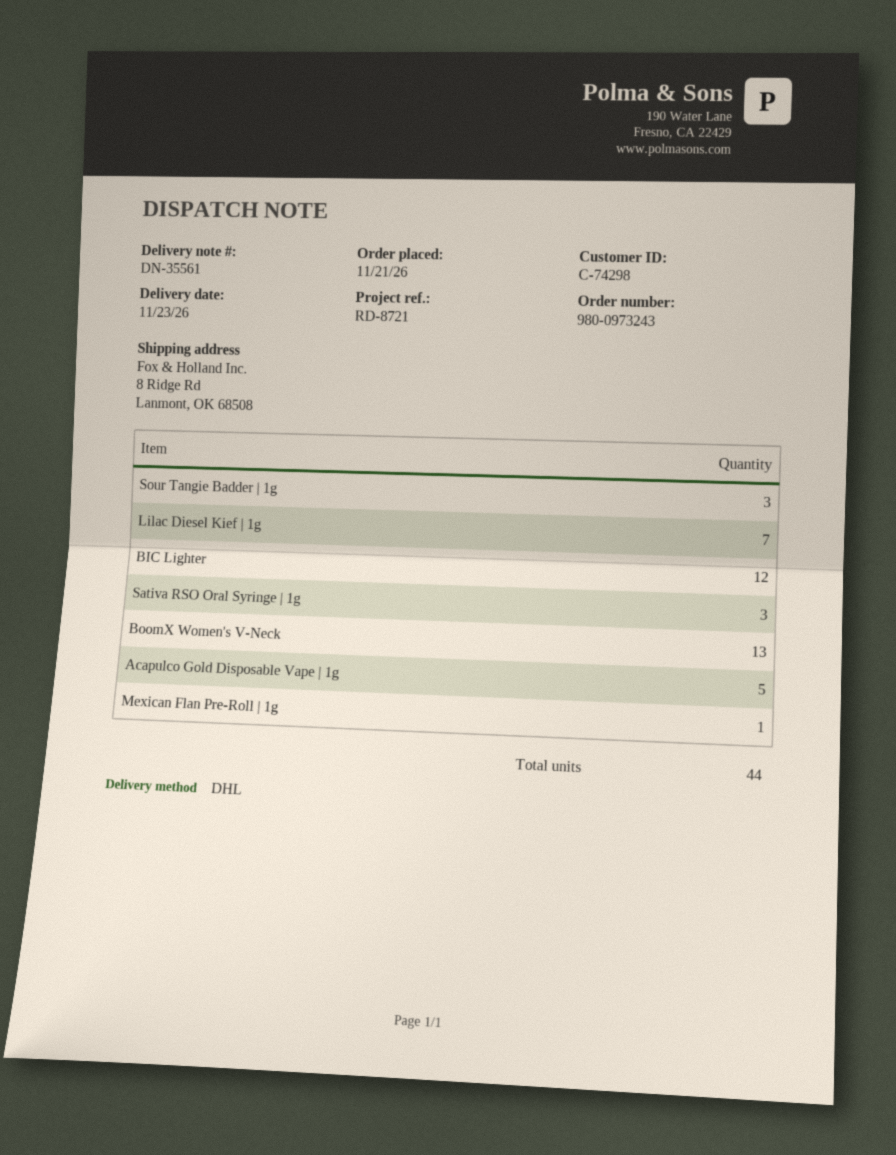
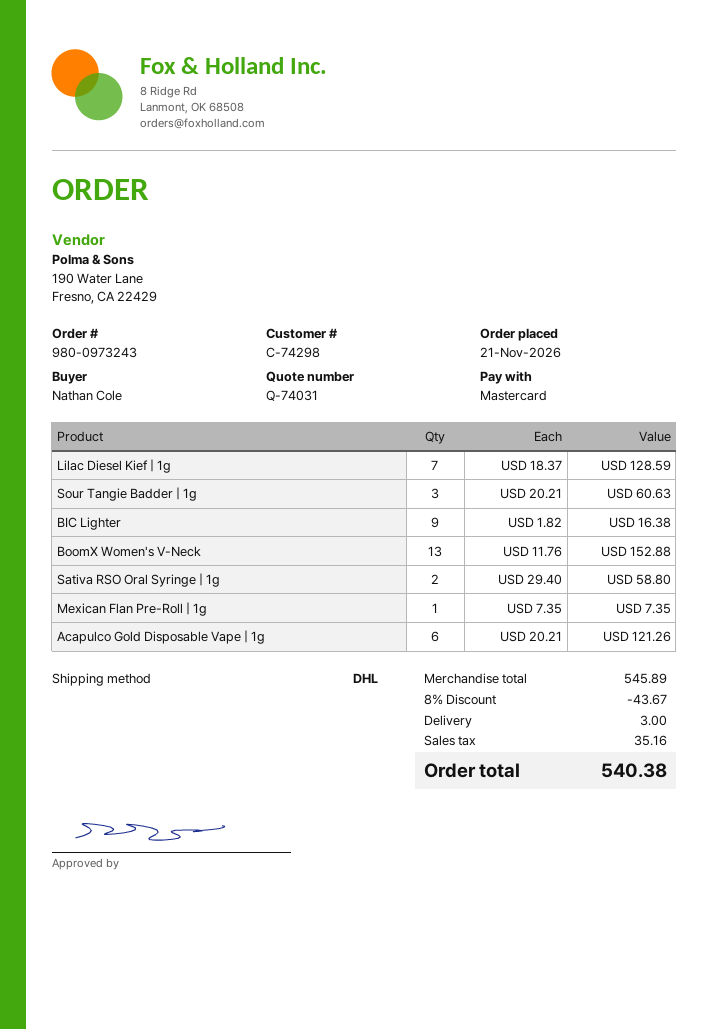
BIC Lighter: 12 -> 9
Sativa RSO Oral Syringe | 1g: 3 -> 2
Acapulco Gold Disposable Vape | 1g: 5 -> 6

